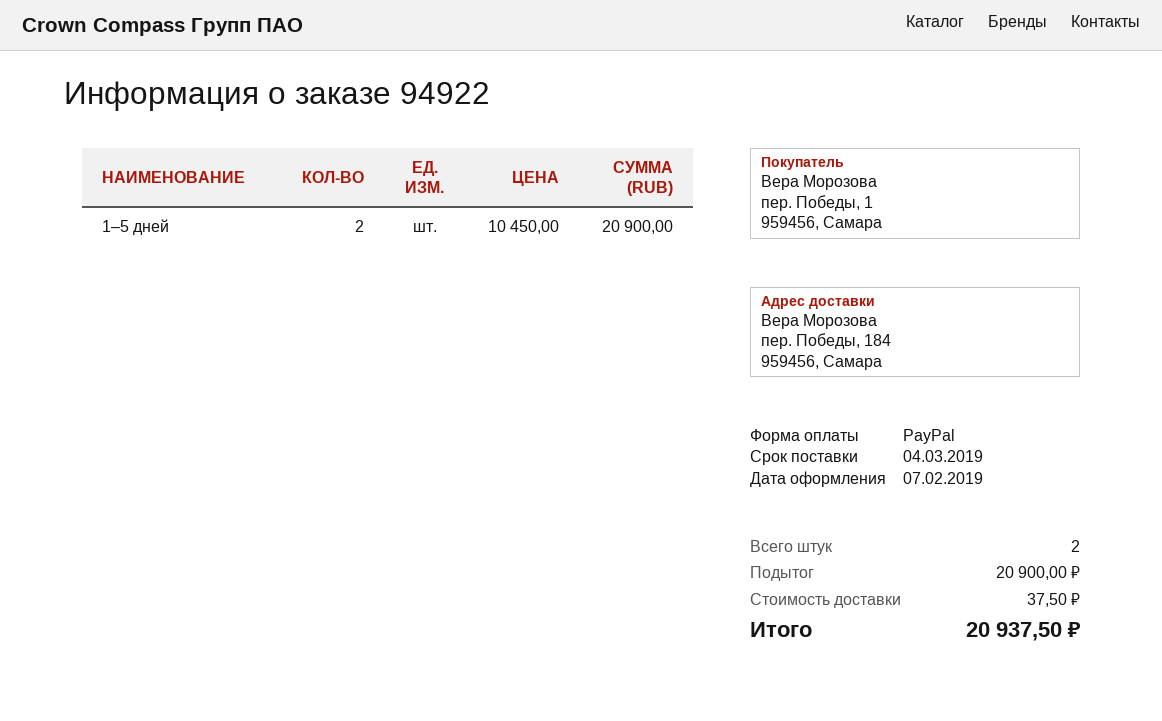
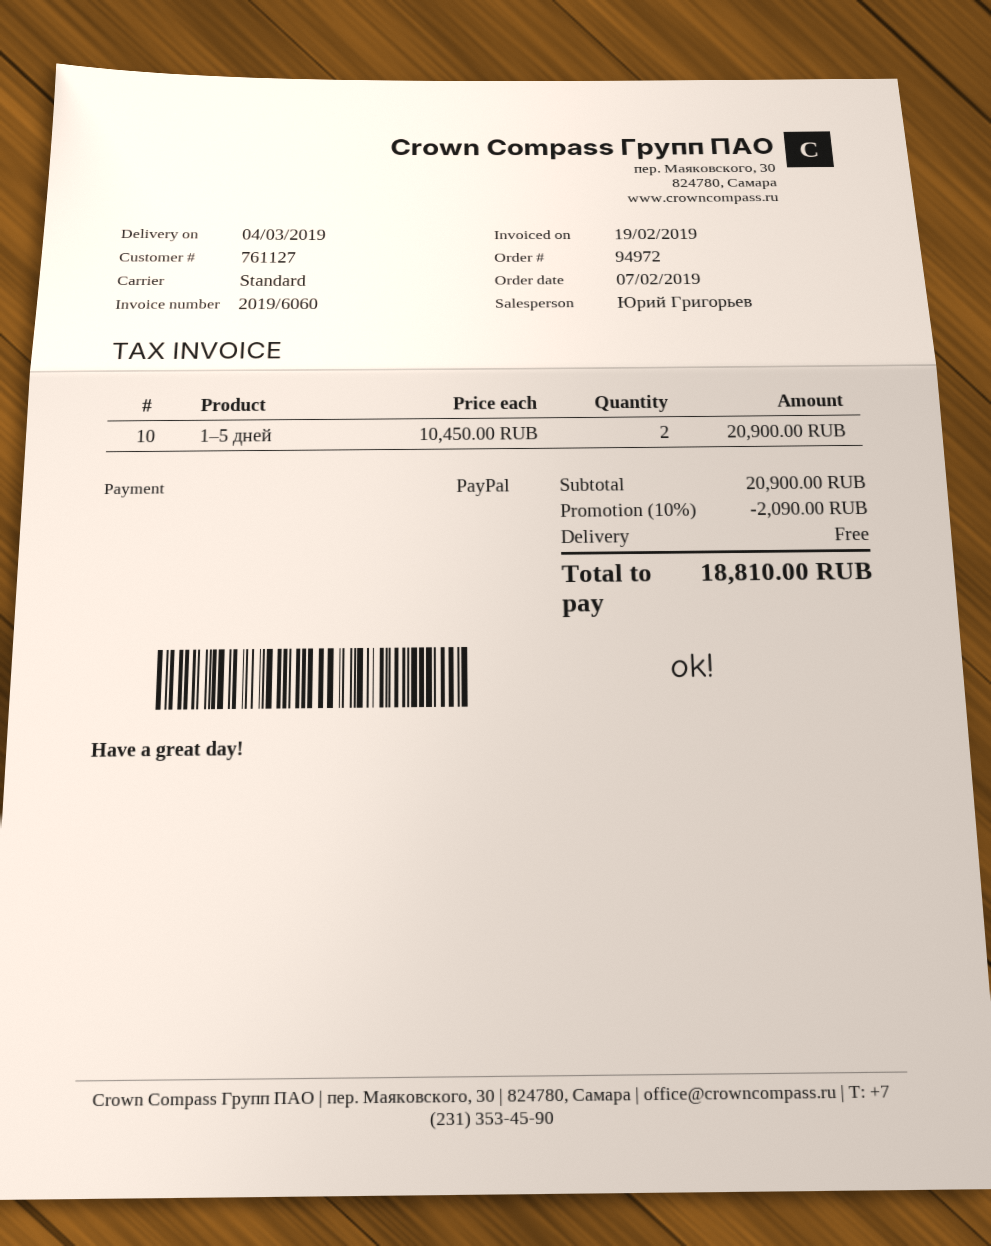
order number: 94922 -> 94972
discount: none -> 10% = 2090.00
shipping: 37.50 -> 0.00
total: 20937.50 -> 18810.00

